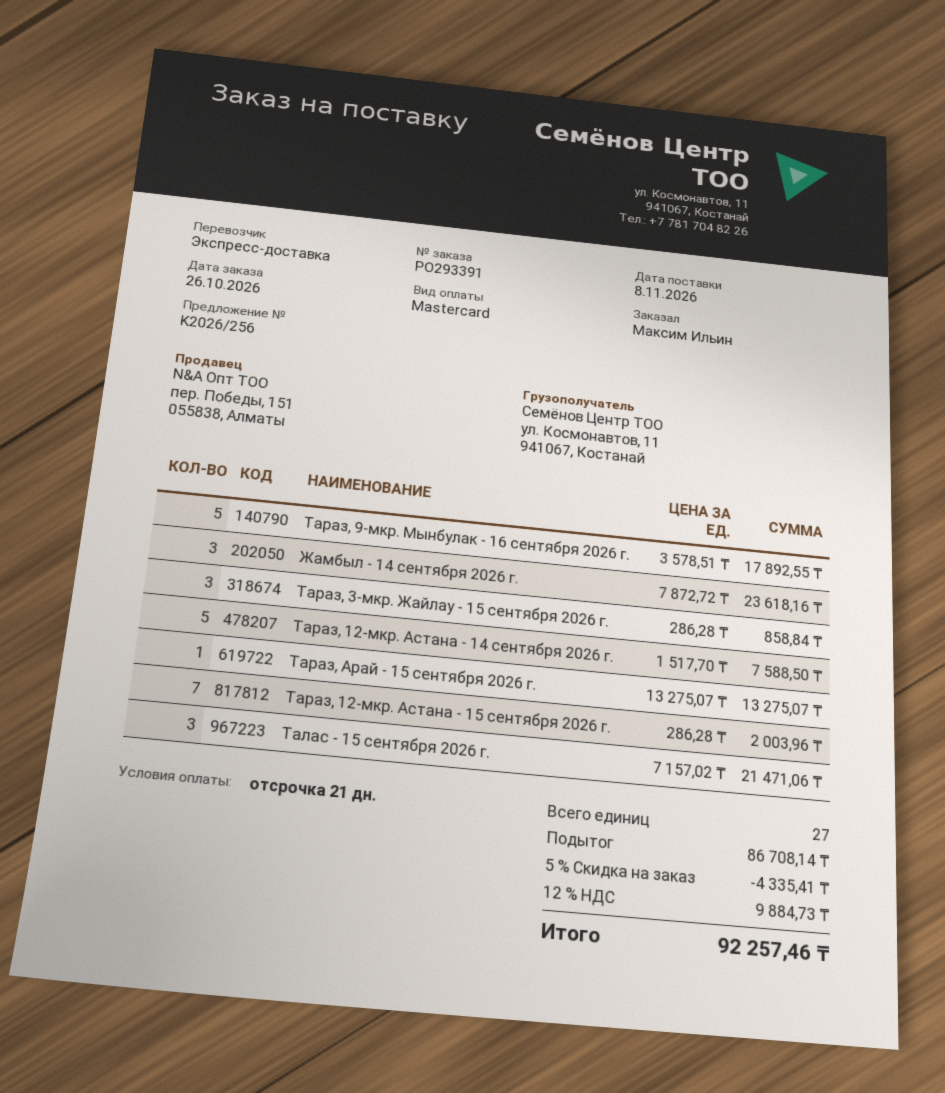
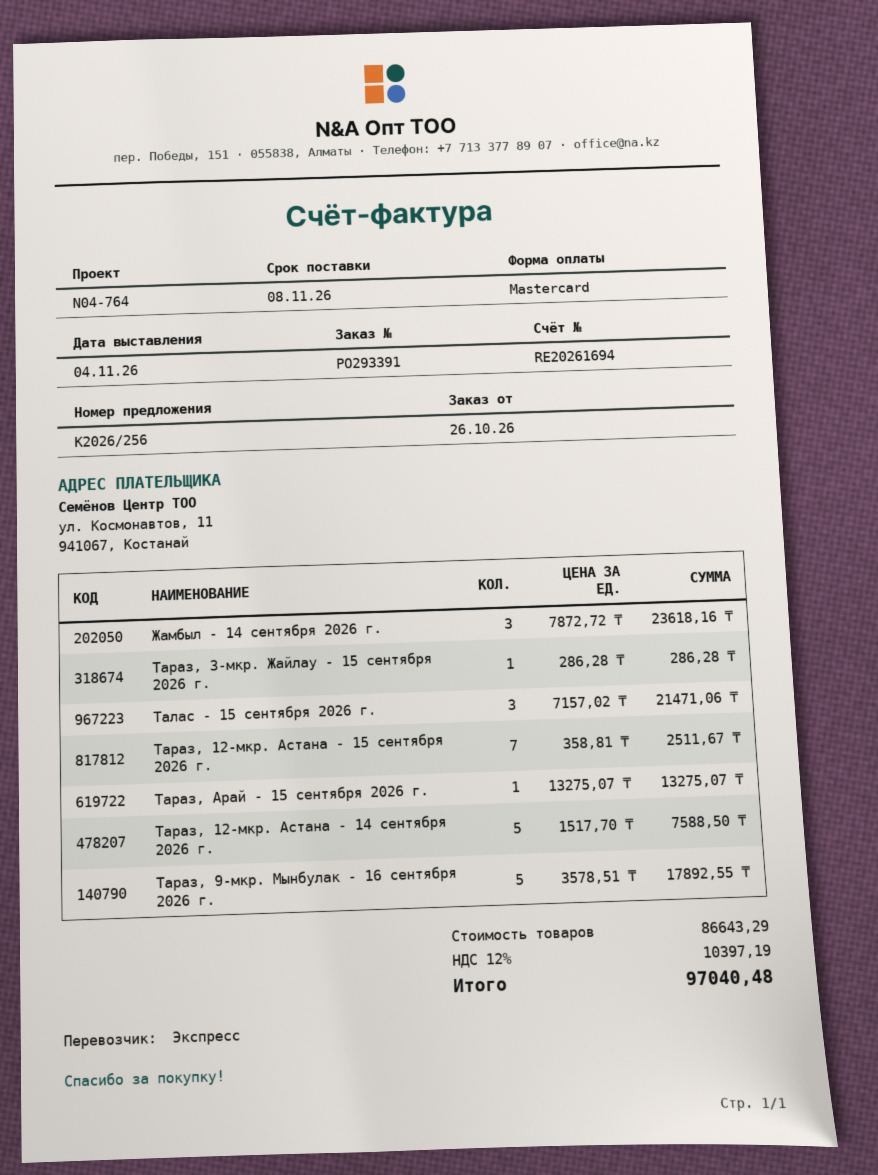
Тараз, 3-мкр. Жайлау - 15 сентября 2026 г.: 3 x 286.28 = 858.84 -> 1 x 286.28 = 286.28
Тараз, 12-мкр. Астана - 15 сентября 2026 г.: 7 x 286.28 = 2003.96 -> 7 x 358.81 = 2511.67
subtotal: 86708.14 -> 86643.29
discount: 5% = 4335.41 -> none
tax: 12% = 9884.73 -> 12% = 10397.19
total: 92257.46 -> 97040.48

